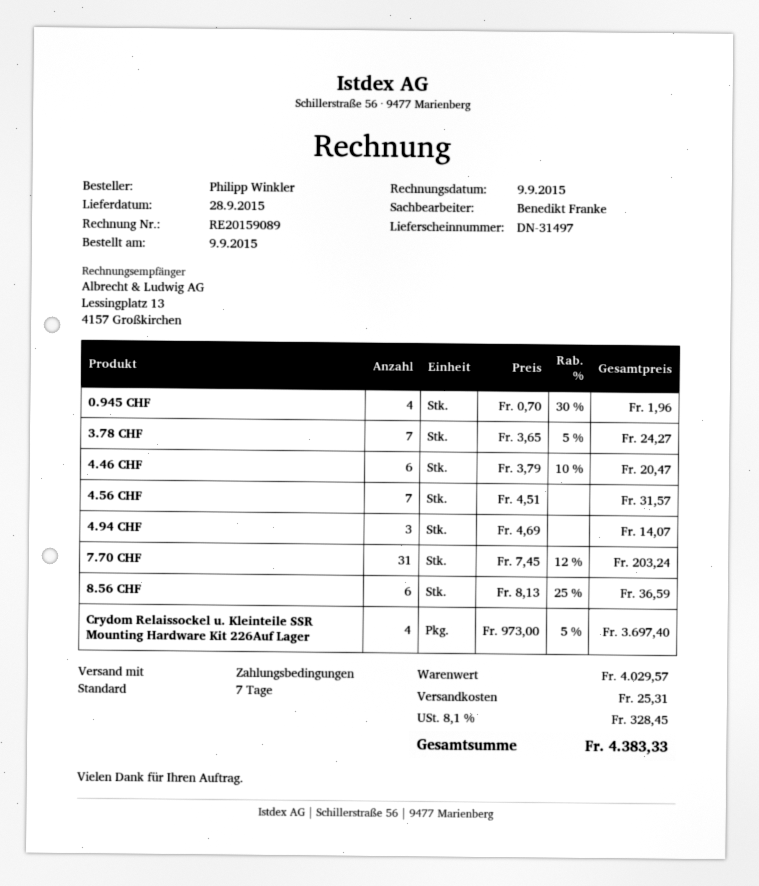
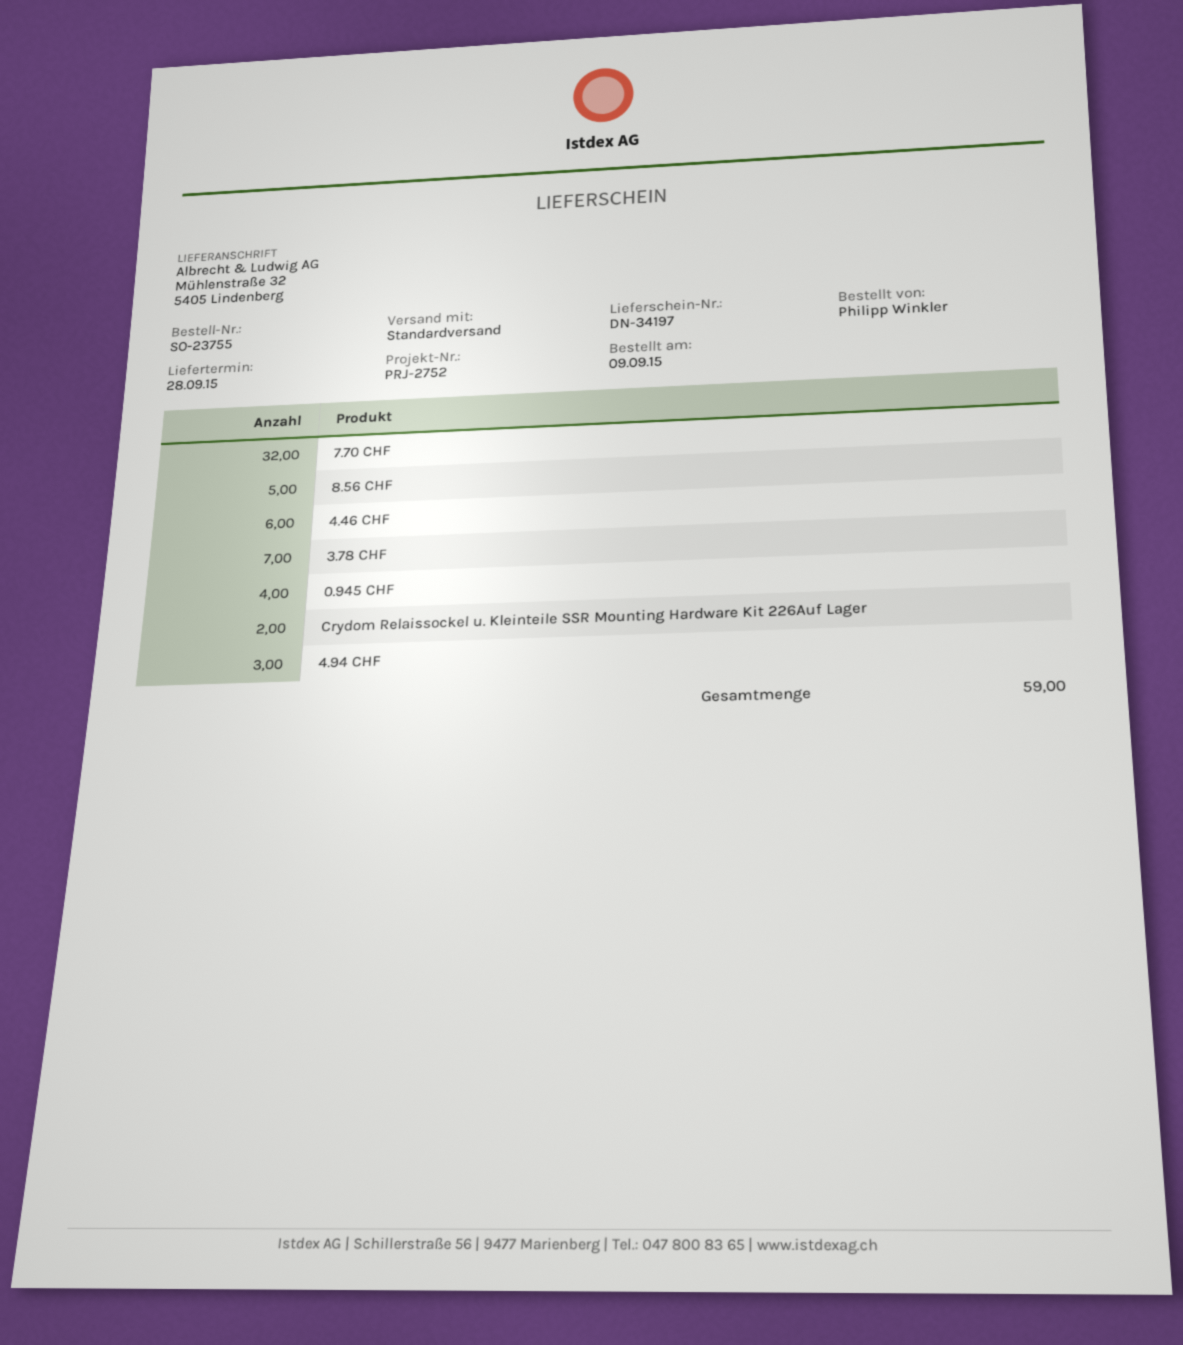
delivery note number: DN-31497 -> DN-34197
4.56 CHF: 7 -> none
7.70 CHF: 31 -> 32
8.56 CHF: 6 -> 5
Crydom Relaissockel u. Kleinteile SSR Mounting Hardware Kit 226Auf Lager: 4 -> 2

